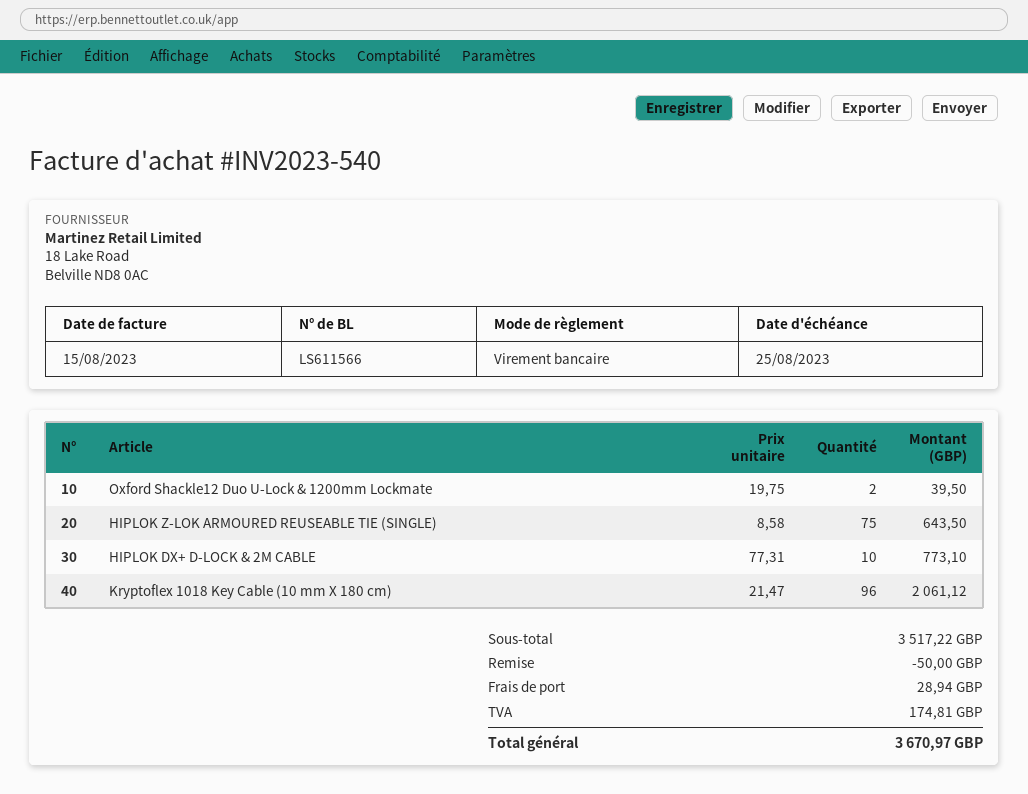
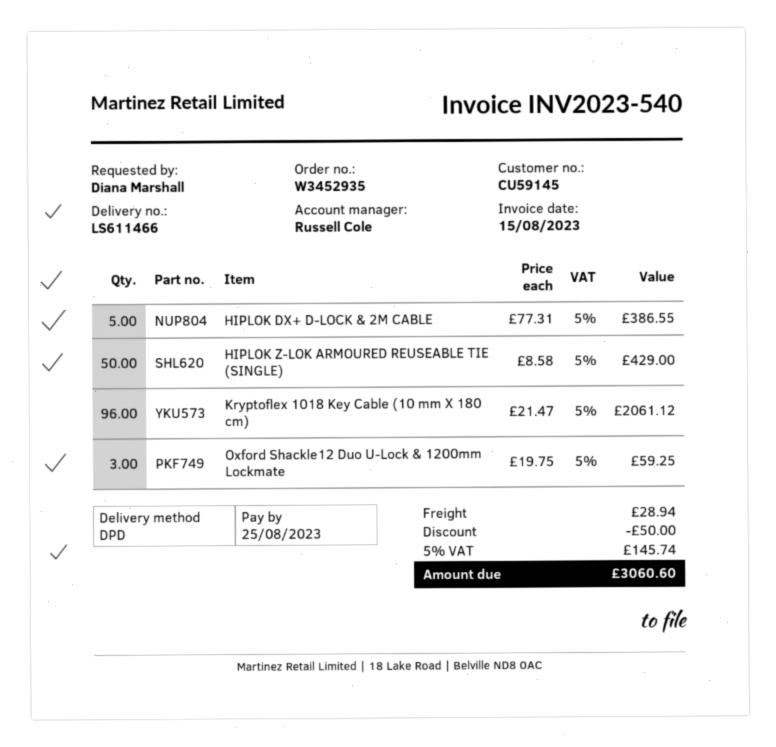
delivery note number: LS611566 -> LS611466
Oxford Shackle12 Duo U-Lock & 1200mm Lockmate: 2 x 19.75 = 39.50 -> 3 x 19.75 = 59.25
HIPLOK Z-LOK ARMOURED REUSEABLE TIE (SINGLE): 75 x 8.58 = 643.50 -> 50 x 8.58 = 429.00
HIPLOK DX+ D-LOCK & 2M CABLE: 10 x 77.31 = 773.10 -> 5 x 77.31 = 386.55
tax: 174.81 -> 145.74
total: 3670.97 -> 3060.60

